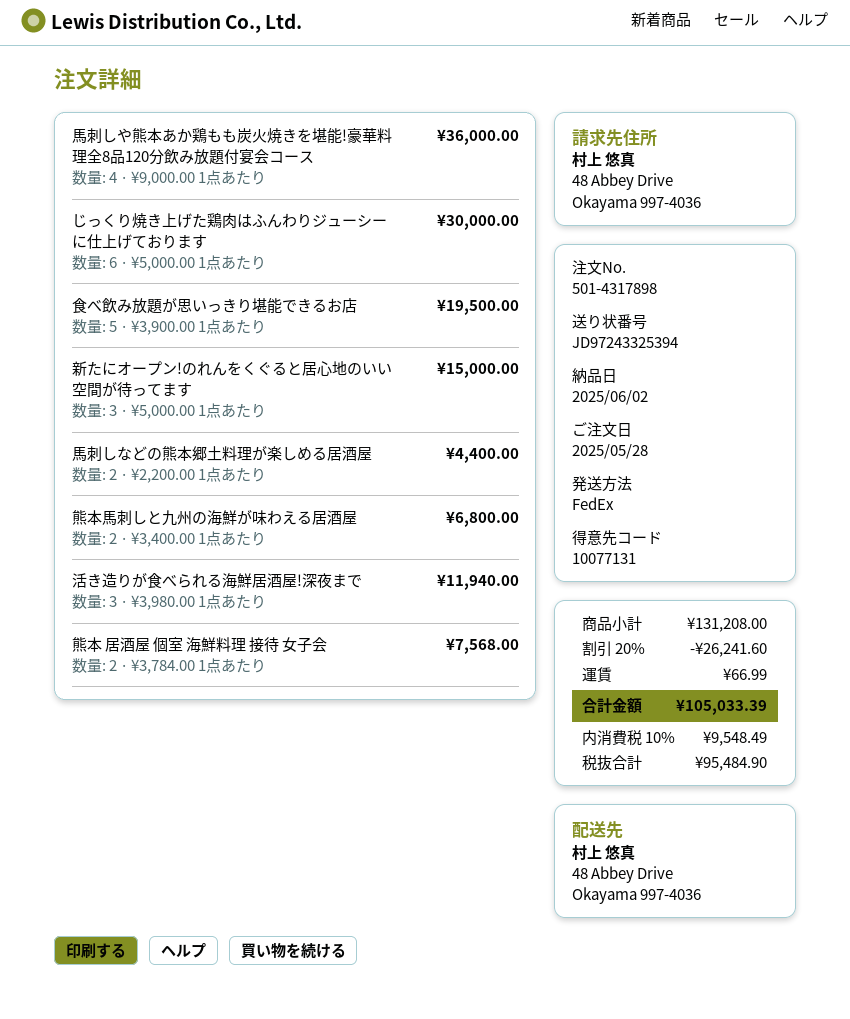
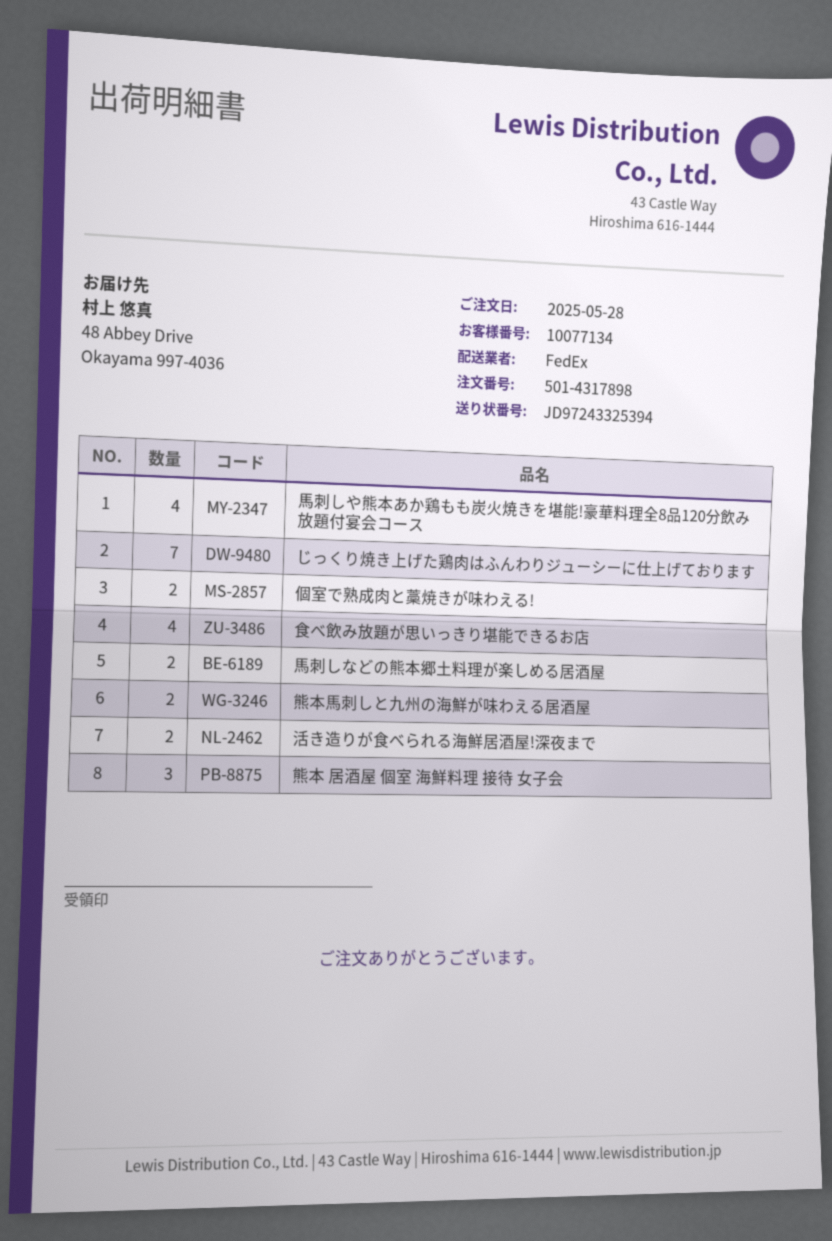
customer number: 10077131 -> 10077134
じっくり焼き上げた鶏肉はふんわりジューシーに仕上げております: 6 -> 7
食べ飲み放題が思いっきり堪能できるお店: 5 -> 4
新たにオープン!のれんをくぐると居心地のいい空間が待ってます: 3 -> none
活き造りが食べられる海鮮居酒屋!深夜まで: 3 -> 2
熊本 居酒屋 個室 海鮮料理 接待 女子会: 2 -> 3
個室で熟成肉と藁焼きが味わえる!: none -> 2

